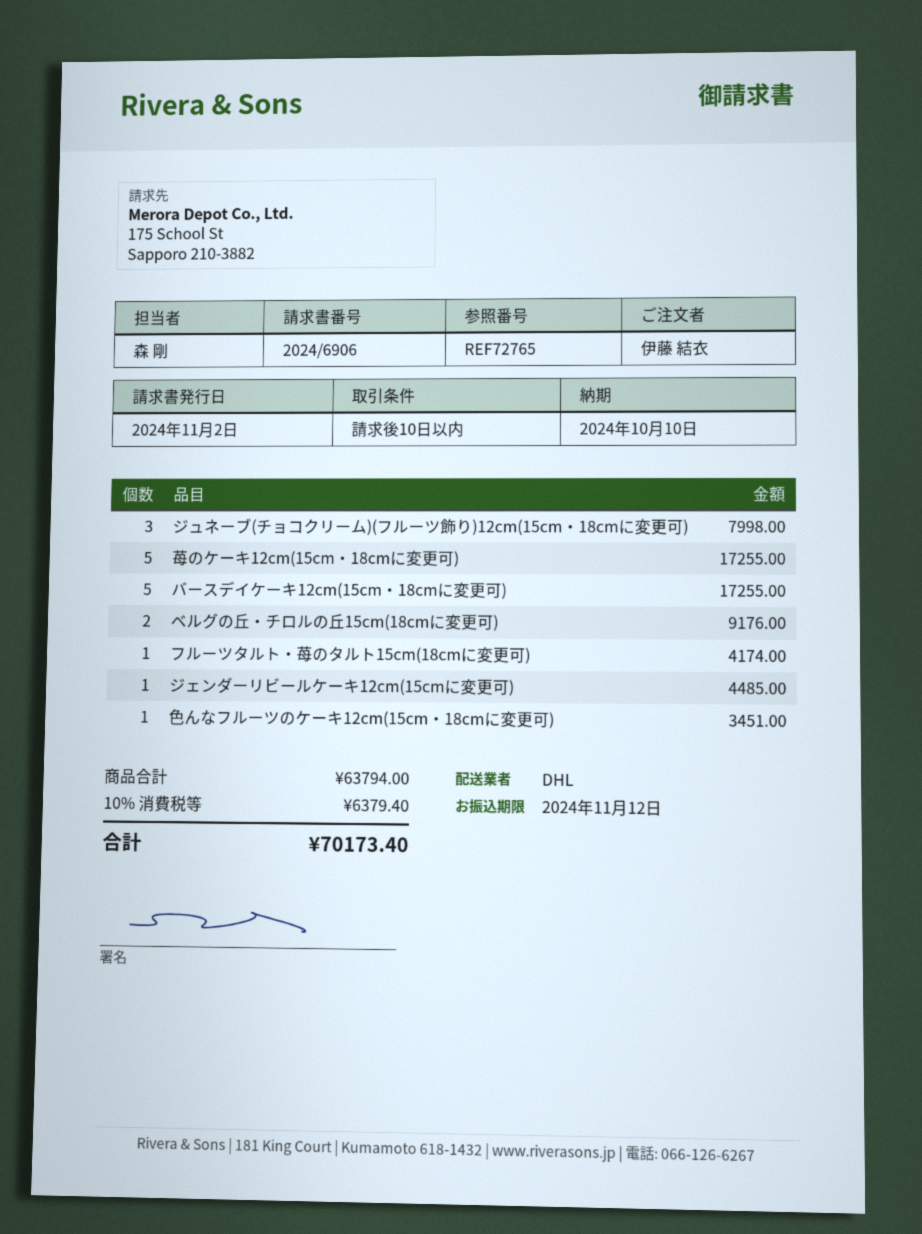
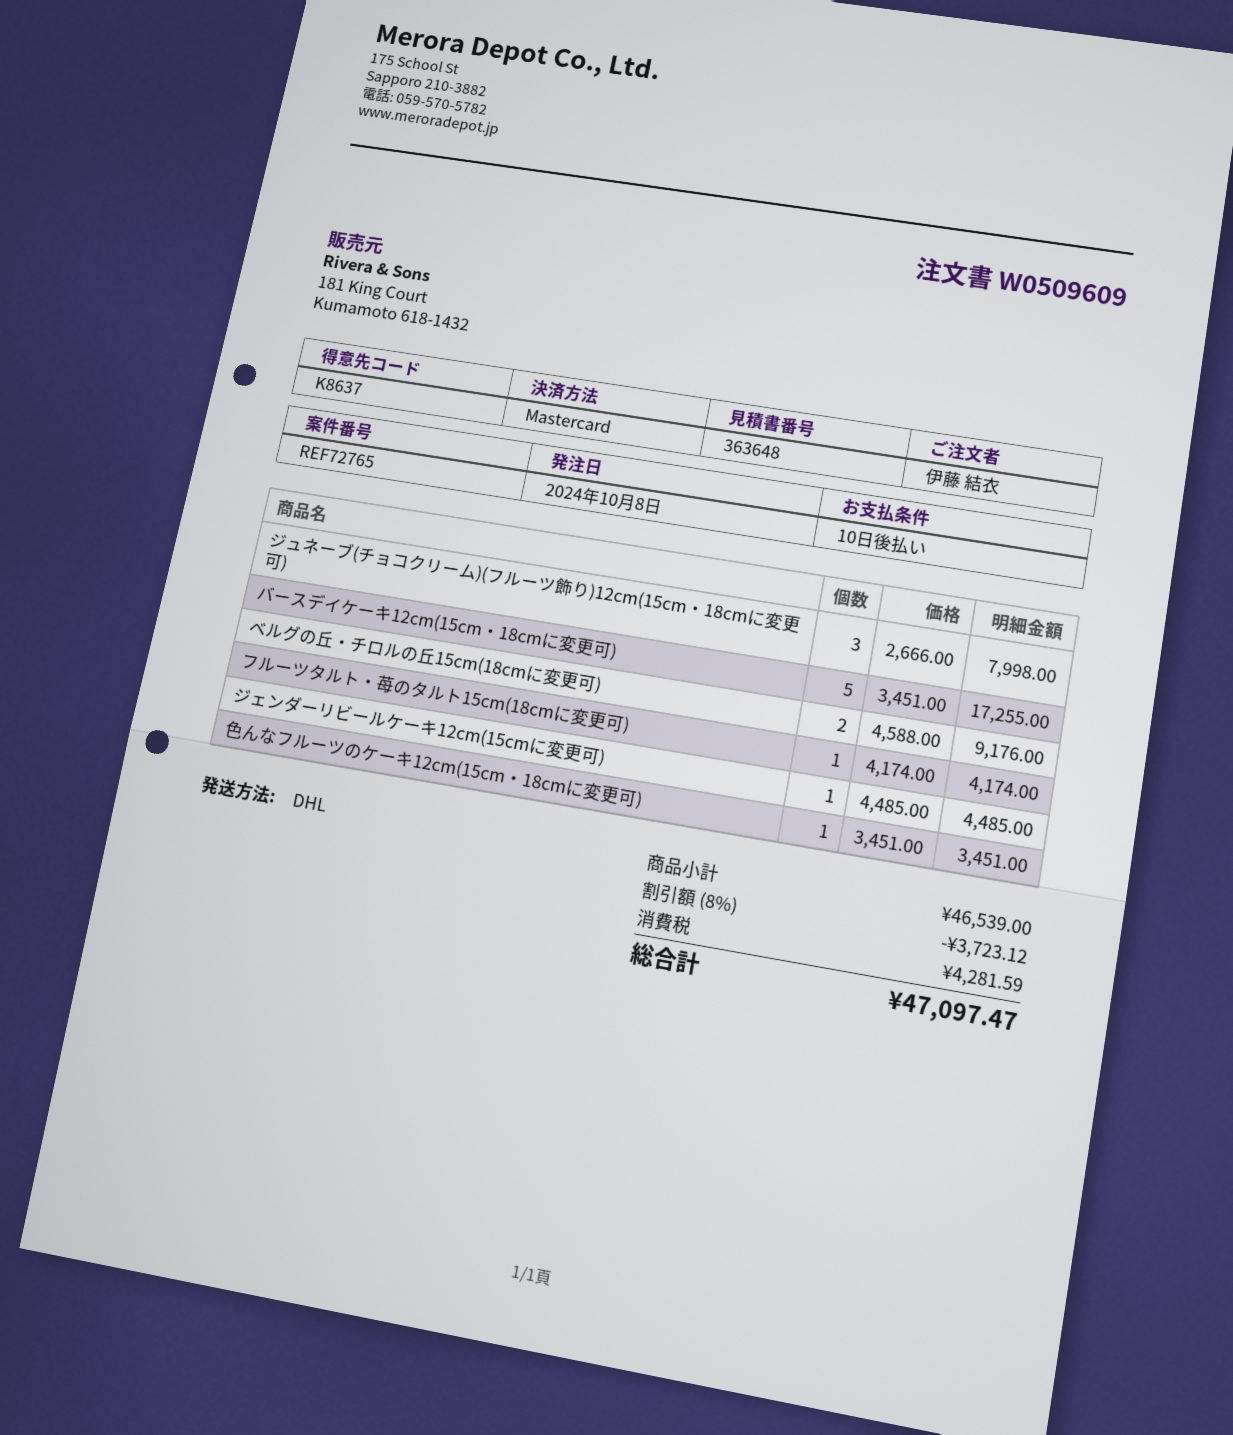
苺のケーキ12cm(15cm・18cmに変更可): 5 for 17255.00 -> none
subtotal: 63794.00 -> 46539.00
discount: none -> 8% = 3723.12
tax: 6379.40 -> 4281.59
total: 70173.40 -> 47097.47

